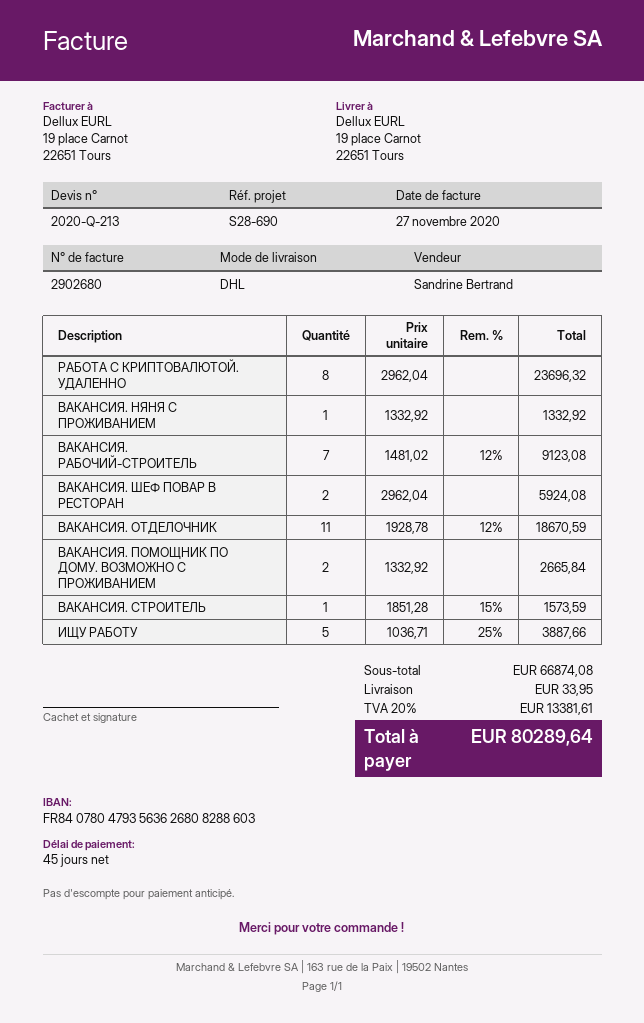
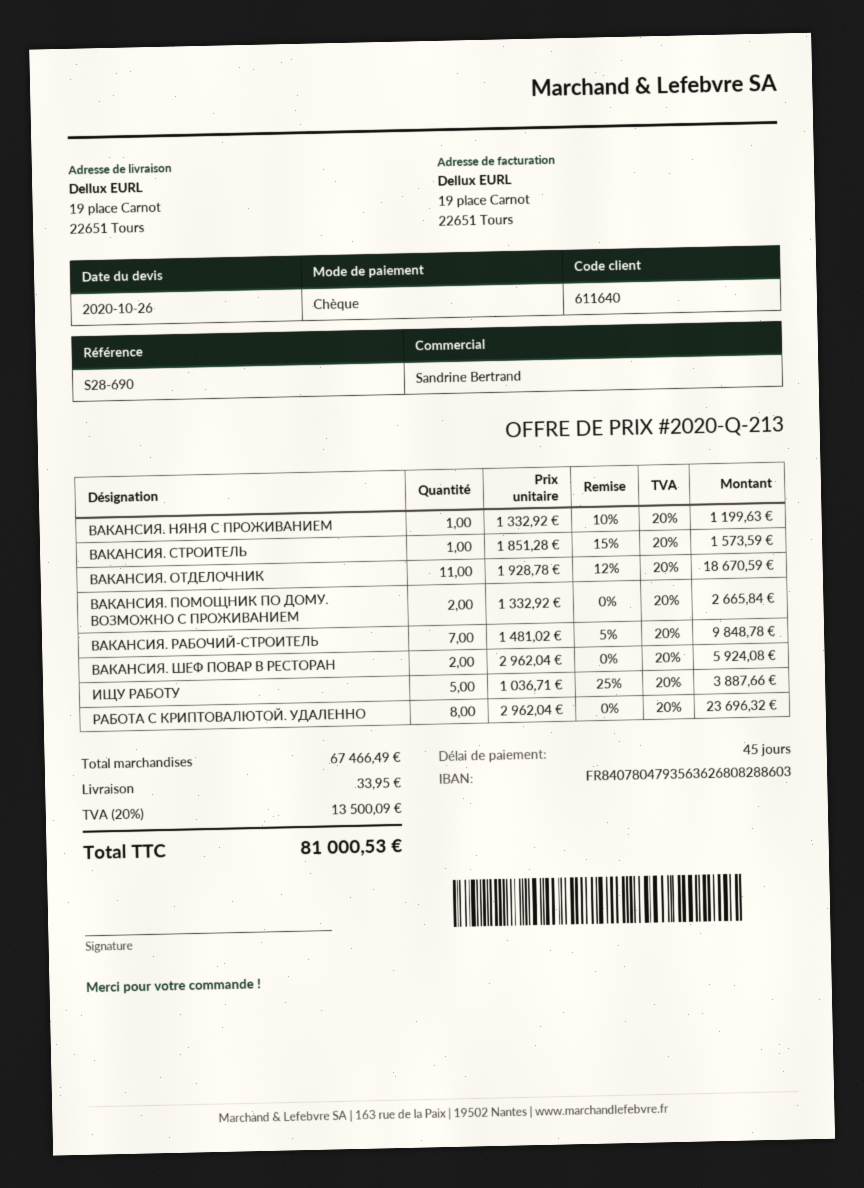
ВАКАНСИЯ. НЯНЯ С ПРОЖИВАНИЕМ: 1 x 1332.92 = 1332.92 -> 1 x 1332.92 - 10% = 1199.63
ВАКАНСИЯ. РАБОЧИЙ-СТРОИТЕЛЬ: 7 x 1481.02 - 12% = 9123.08 -> 7 x 1481.02 - 5% = 9848.78
subtotal: 66874.08 -> 67466.49
tax: 20% = 13381.61 -> 20% = 13500.09
total: 80289.64 -> 81000.53

